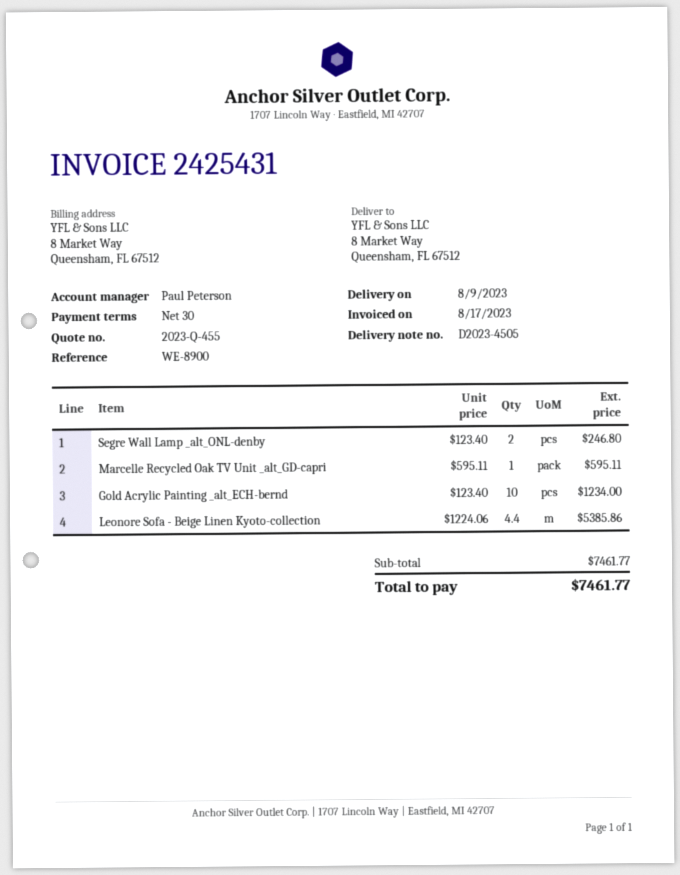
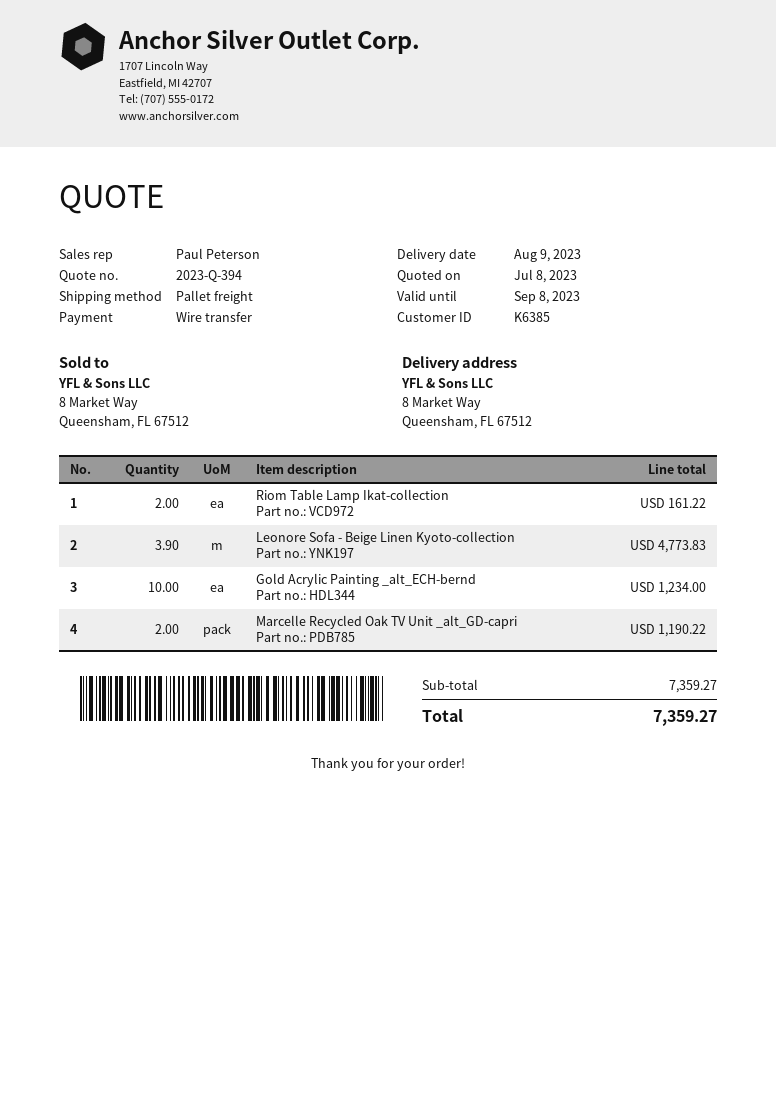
quote number: 2023-Q-455 -> 2023-Q-394
Segre Wall Lamp _alt_ONL-denby: 2 for 246.80 -> none
Marcelle Recycled Oak TV Unit _alt_GD-capri: 1 for 595.11 -> 2 for 1190.22
Leonore Sofa - Beige Linen Kyoto-collection: 4.4 for 5385.86 -> 3.9 for 4773.83
Riom Table Lamp Ikat-collection: none -> 2 for 161.22
subtotal: 7461.77 -> 7359.27
total: 7461.77 -> 7359.27

